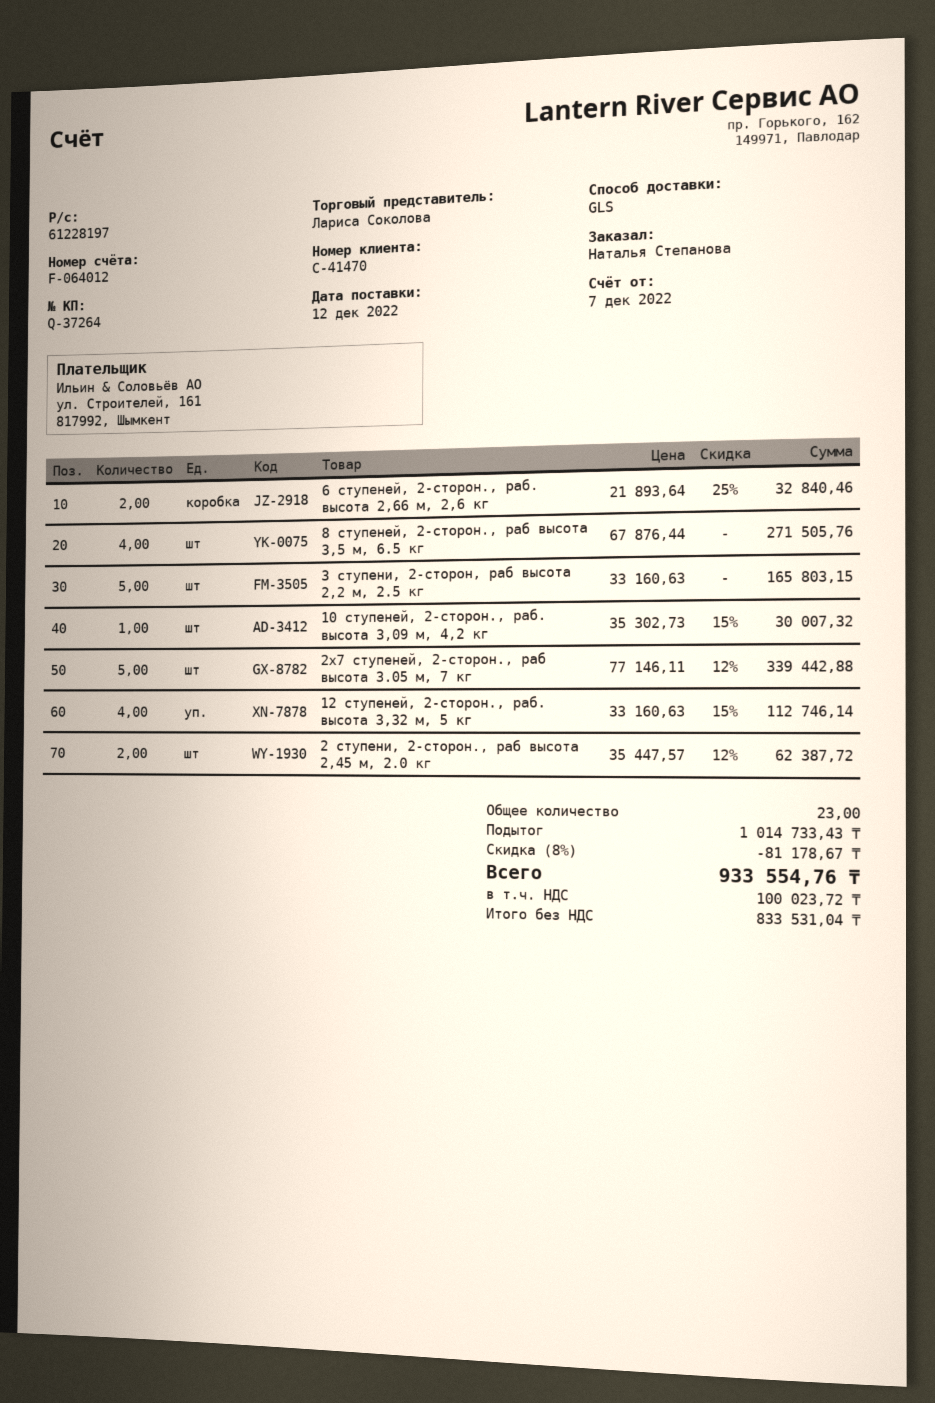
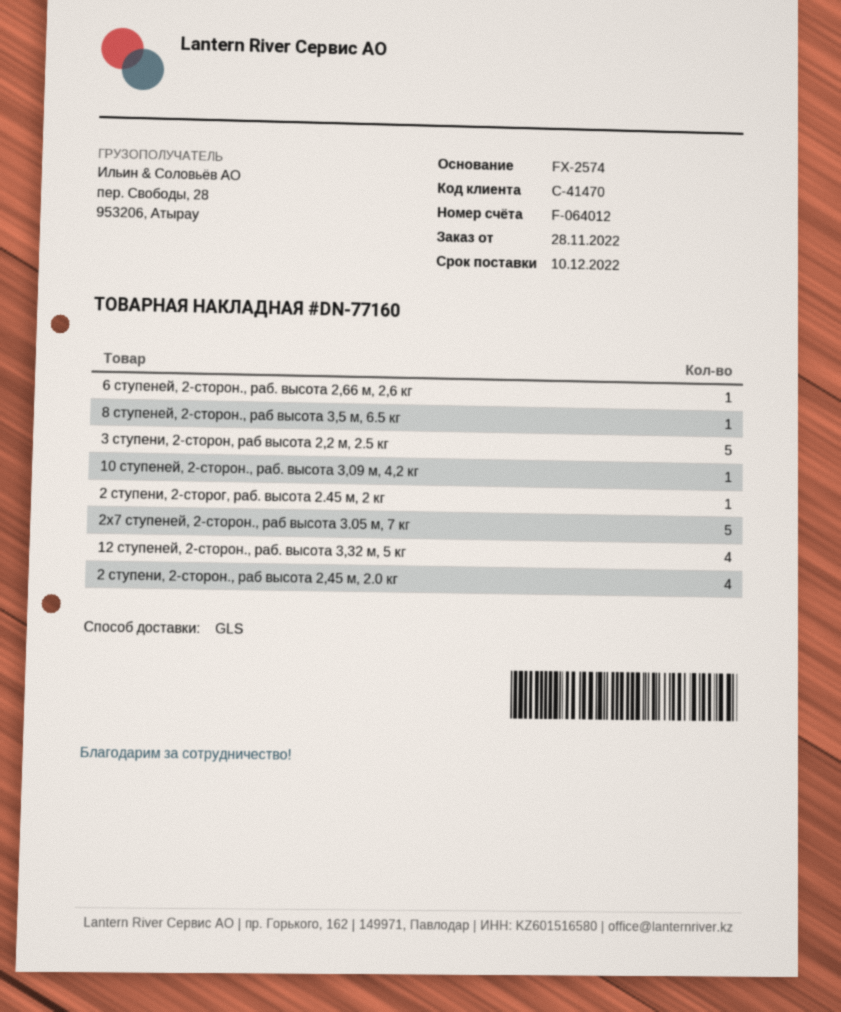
delivery date: 2022-12-12 -> 2022-12-10
6 ступеней, 2-сторон., раб. высота 2,66 м, 2,6 кг: 2 -> 1
8 ступеней, 2-сторон., раб высота 3,5 м, 6.5 кг: 4 -> 1
2 ступени, 2-сторон., раб высота 2,45 м, 2.0 кг: 2 -> 4
2 ступени, 2-сторог, раб. высота 2.45 м, 2 кг: none -> 1

